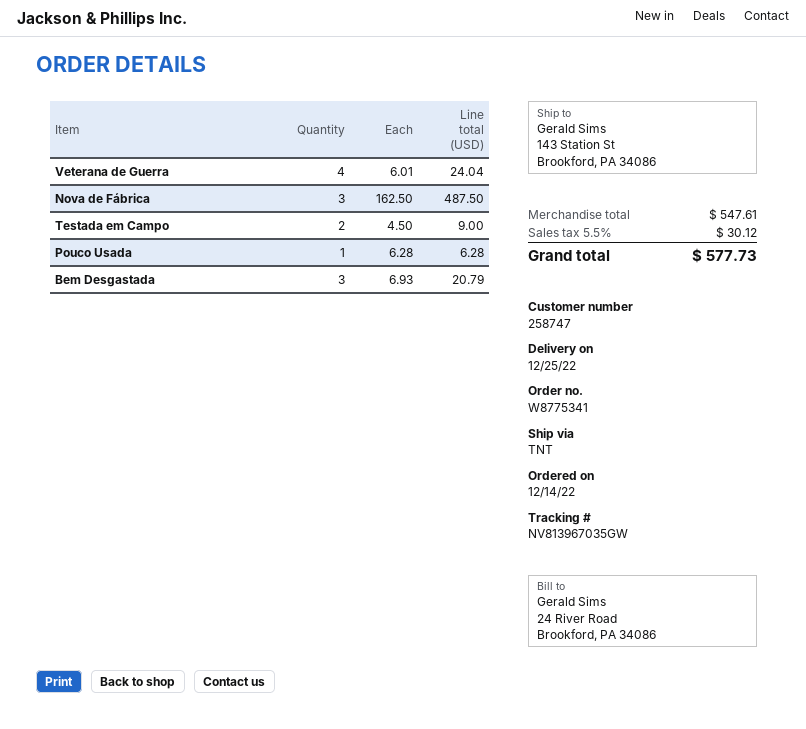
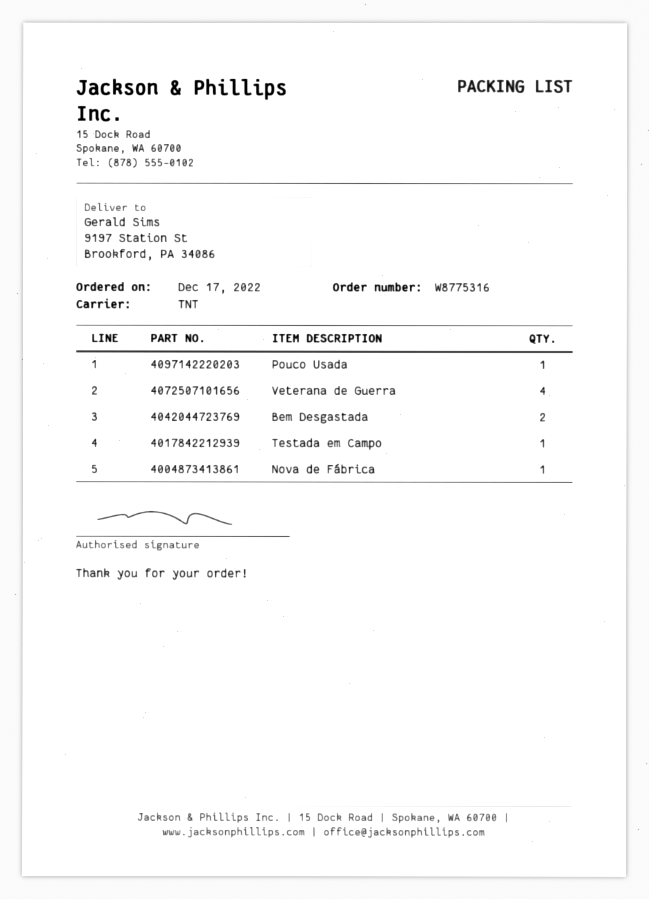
order number: W8775341 -> W8775316
order date: 2022-12-14 -> 2022-12-17
ship to: 143 Station St, Brookford, PA 34086 -> 9197 Station St, Brookford, PA 34086
Nova de Fábrica: 3 -> 1
Testada em Campo: 2 -> 1
Bem Desgastada: 3 -> 2

